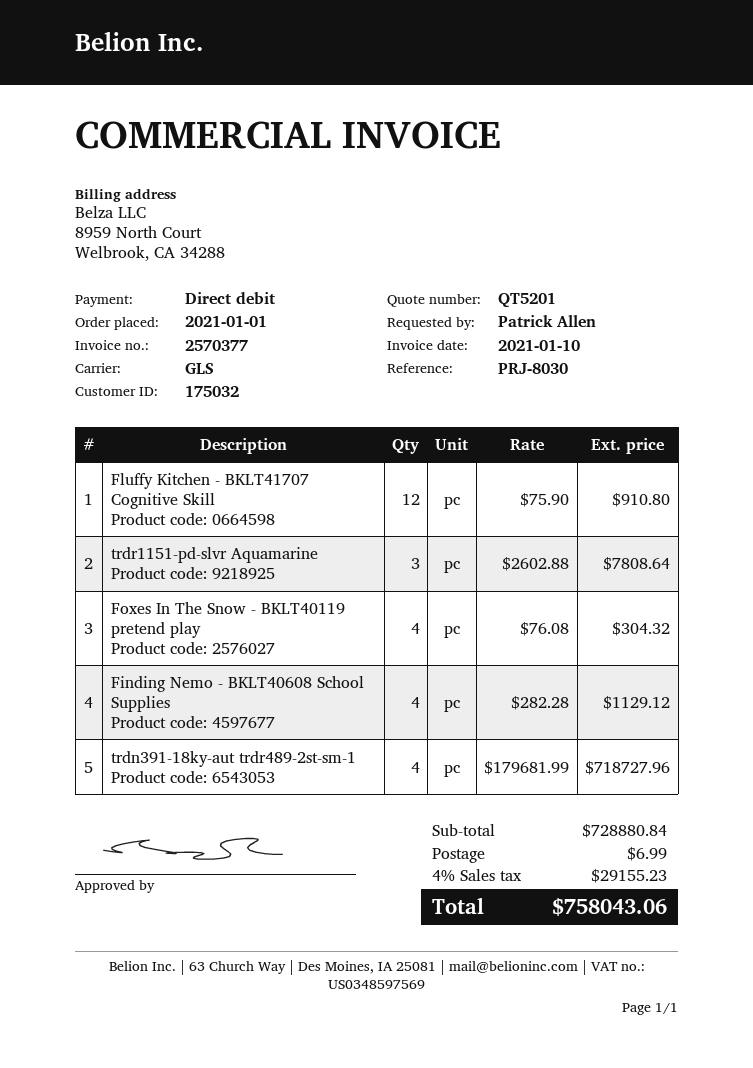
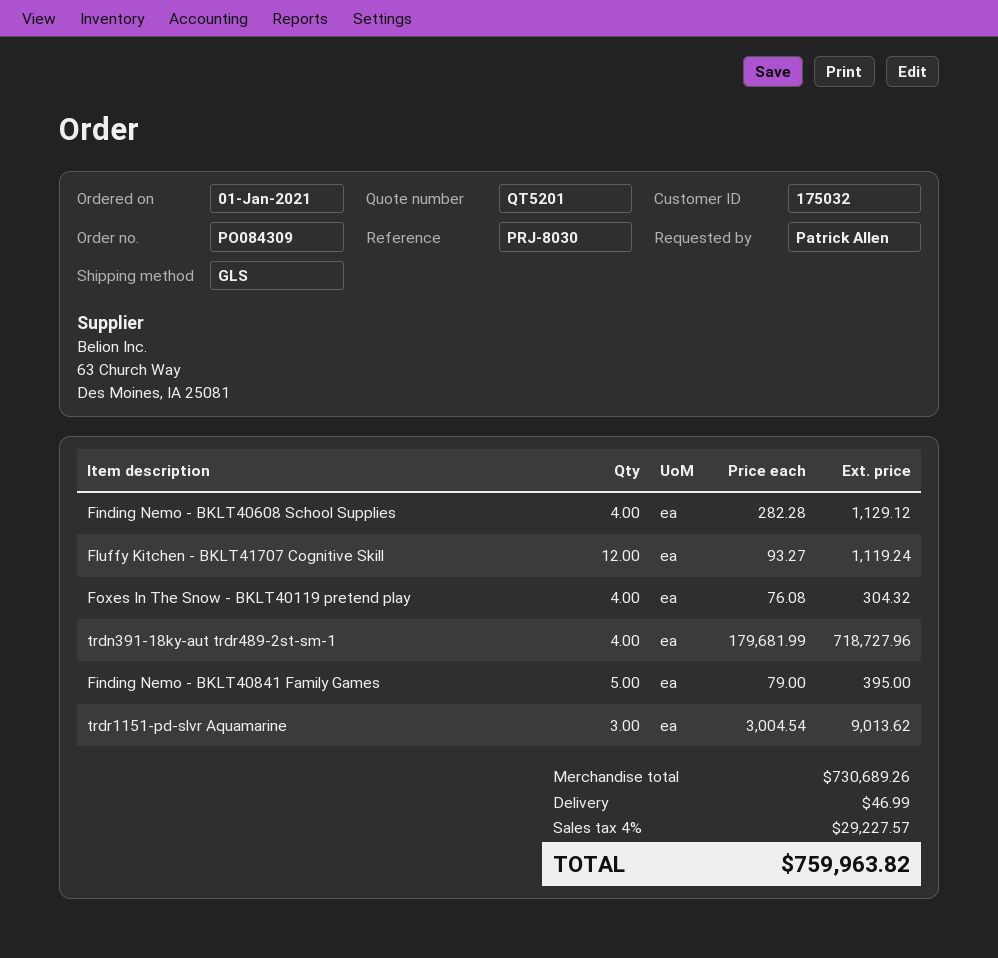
Fluffy Kitchen - BKLT41707 Cognitive Skill: 12 x 75.90 = 910.80 -> 12 x 93.27 = 1119.24
trdr1151-pd-slvr Aquamarine: 3 x 2602.88 = 7808.64 -> 3 x 3004.54 = 9013.62
Finding Nemo - BKLT40841 Family Games: none -> 5 x 79.00 = 395.00
subtotal: 728880.84 -> 730689.26
shipping: 6.99 -> 46.99
tax: 4% = 29155.23 -> 4% = 29227.57
total: 758043.06 -> 759963.82

